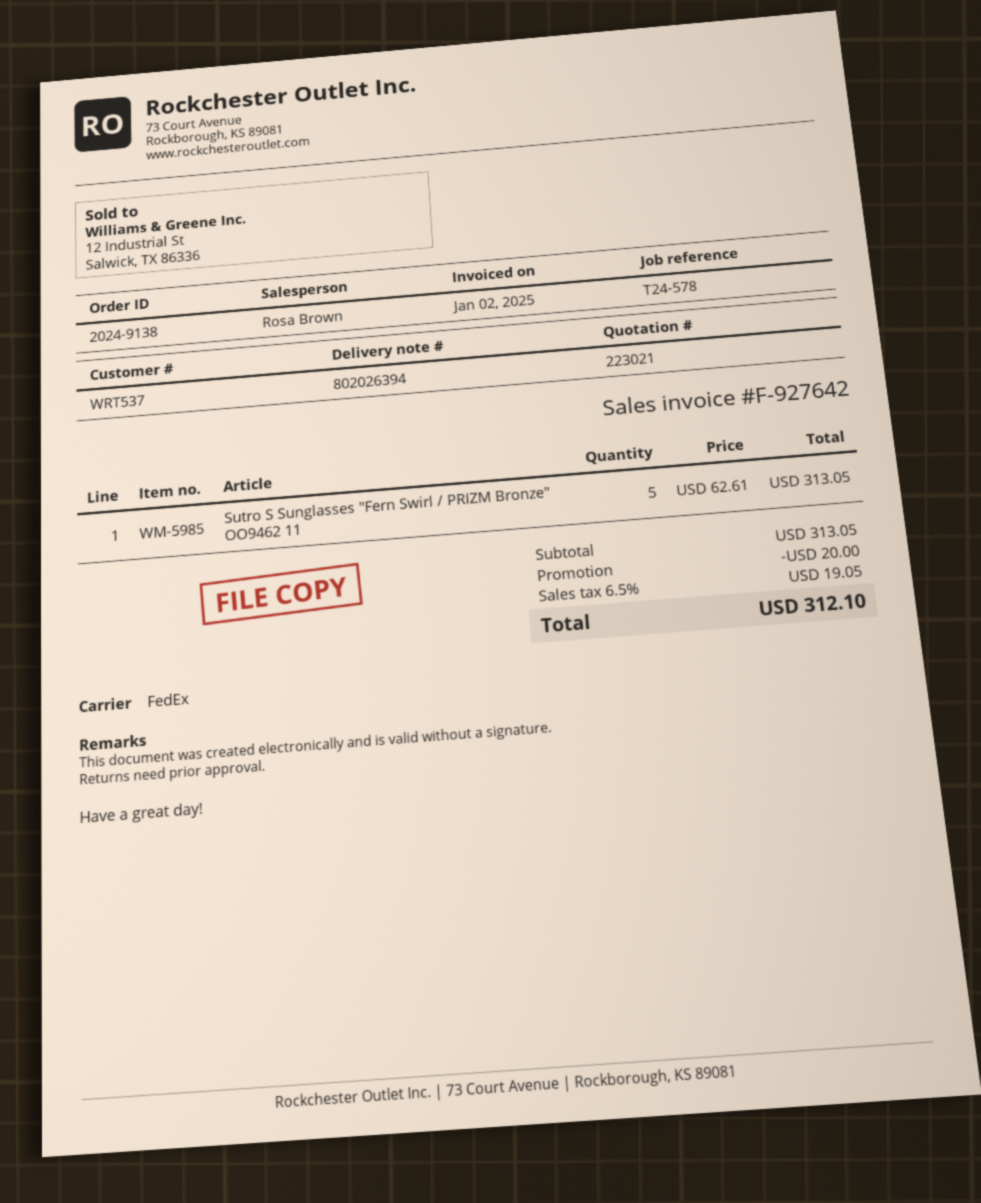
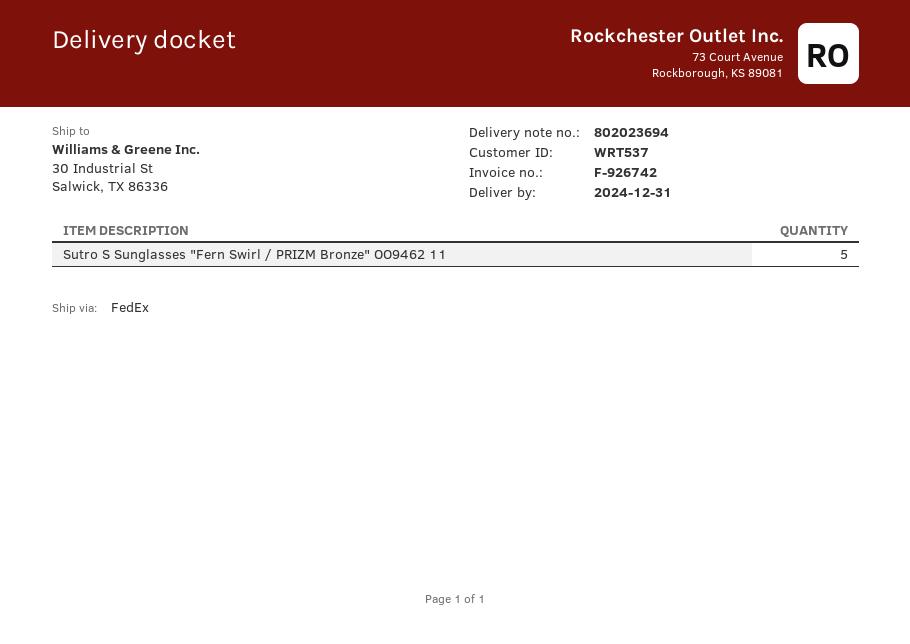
delivery note number: 802026394 -> 802023694
invoice number: F-927642 -> F-926742

